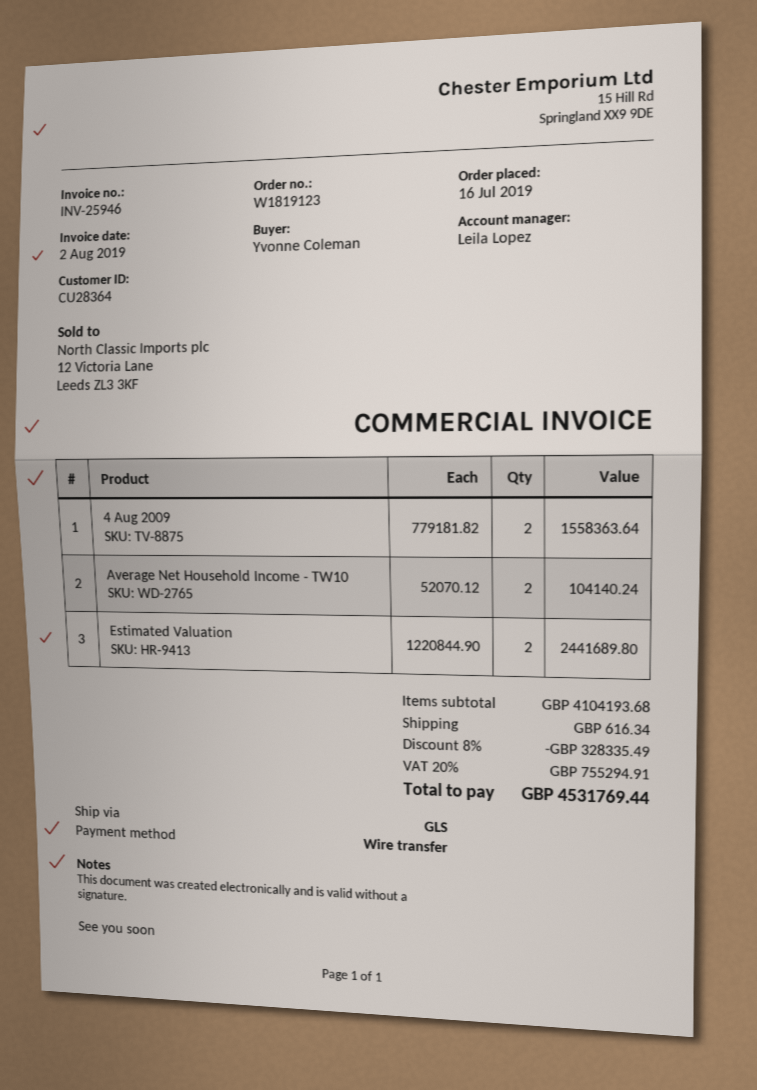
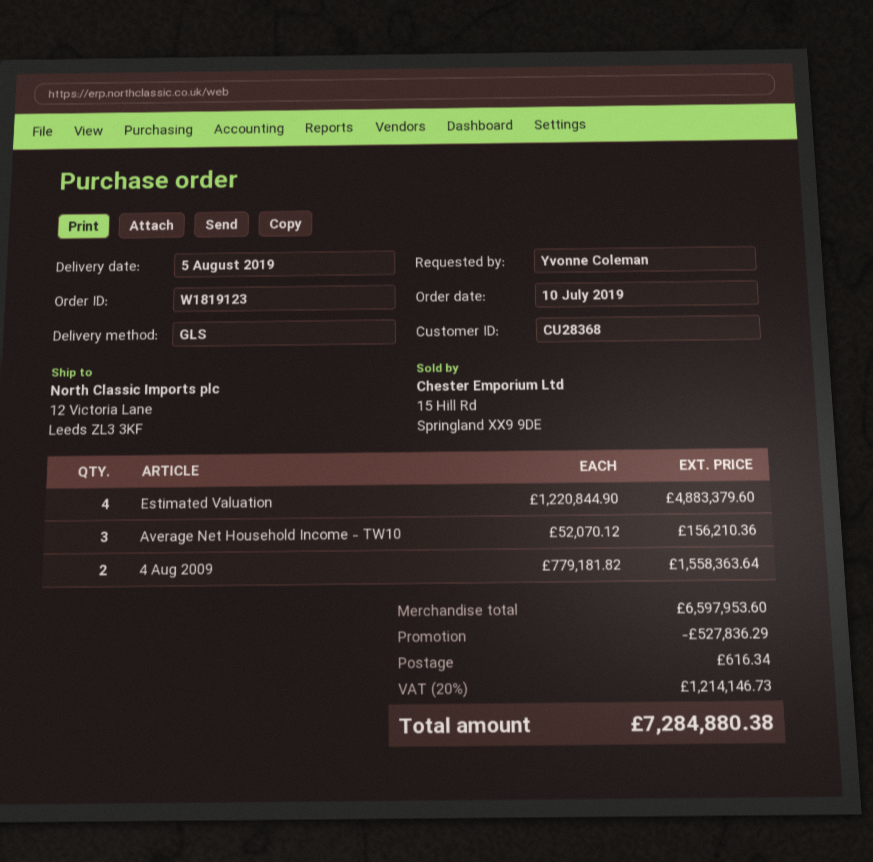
order date: 2019-07-16 -> 2019-07-10
customer number: CU28364 -> CU28368
Average Net Household Income - TW10: 2 x 52070.12 = 104140.24 -> 3 x 52070.12 = 156210.36
Estimated Valuation: 2 x 1220844.90 = 2441689.80 -> 4 x 1220844.90 = 4883379.60
subtotal: 4104193.68 -> 6597953.60
discount: 328335.49 -> 527836.29
tax: 20% = 755294.91 -> 20% = 1214146.73
total: 4531769.44 -> 7284880.38

